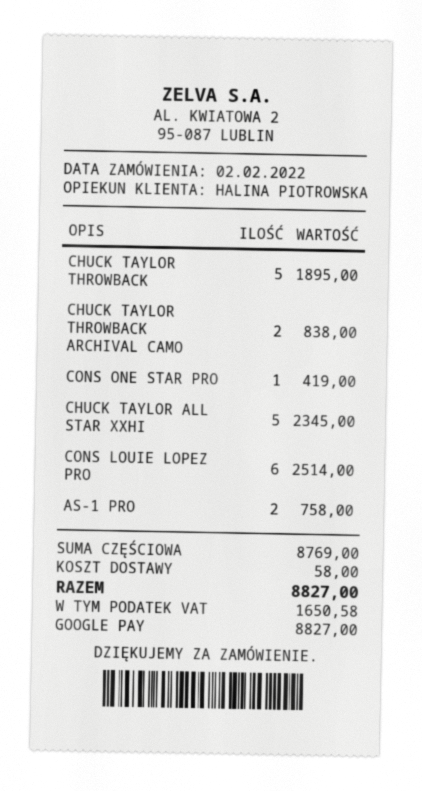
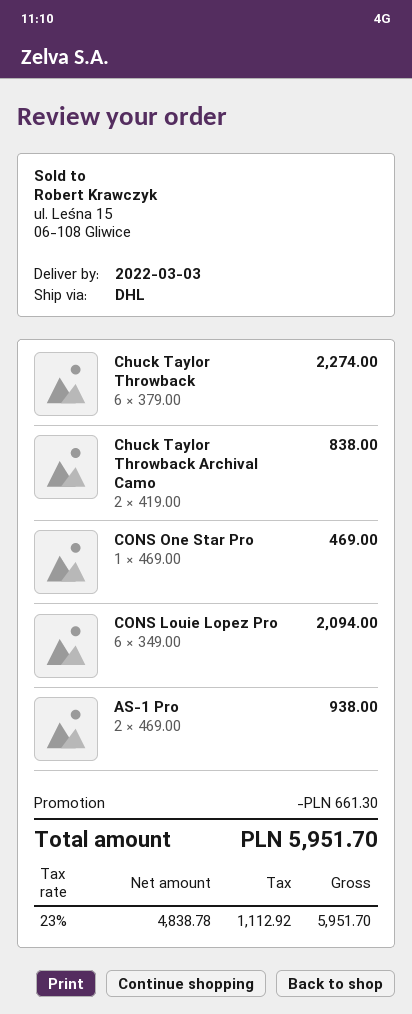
CHUCK TAYLOR THROWBACK: 5 for 1895.00 -> 6 for 2274.00
CONS ONE STAR PRO: 1 for 419.00 -> 1 for 469.00
CHUCK TAYLOR ALL STAR XXHI: 5 for 2345.00 -> none
CONS LOUIE LOPEZ PRO: 6 for 2514.00 -> 6 for 2094.00
AS-1 PRO: 2 for 758.00 -> 2 for 938.00
discount: none -> 661.30
shipping: 58.00 -> none
tax: 1650.58 -> 1112.92
total: 8827.00 -> 5951.70

